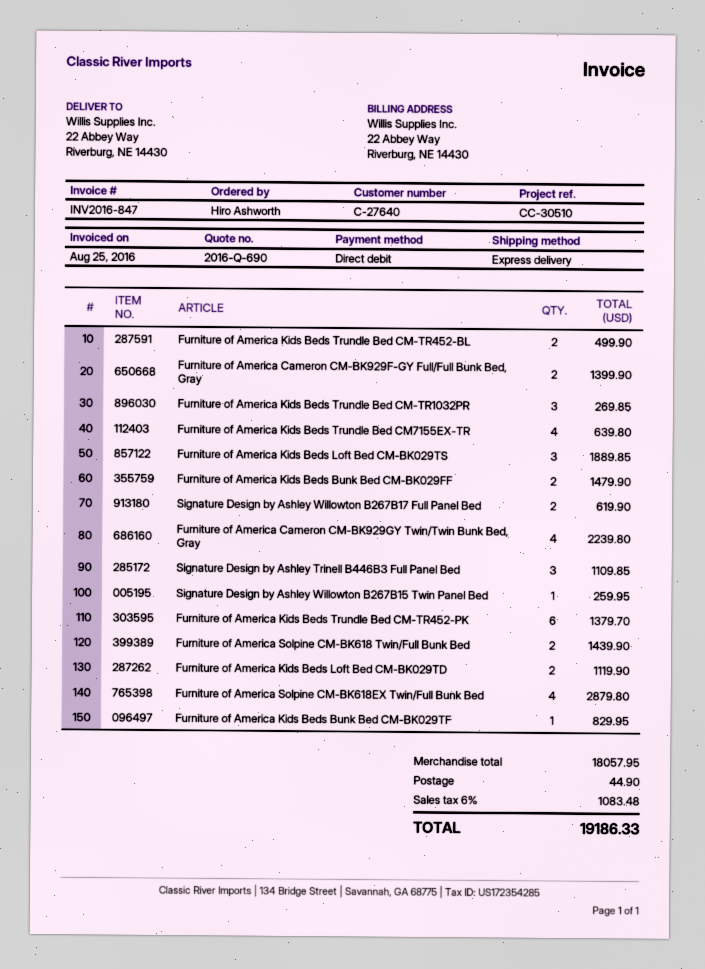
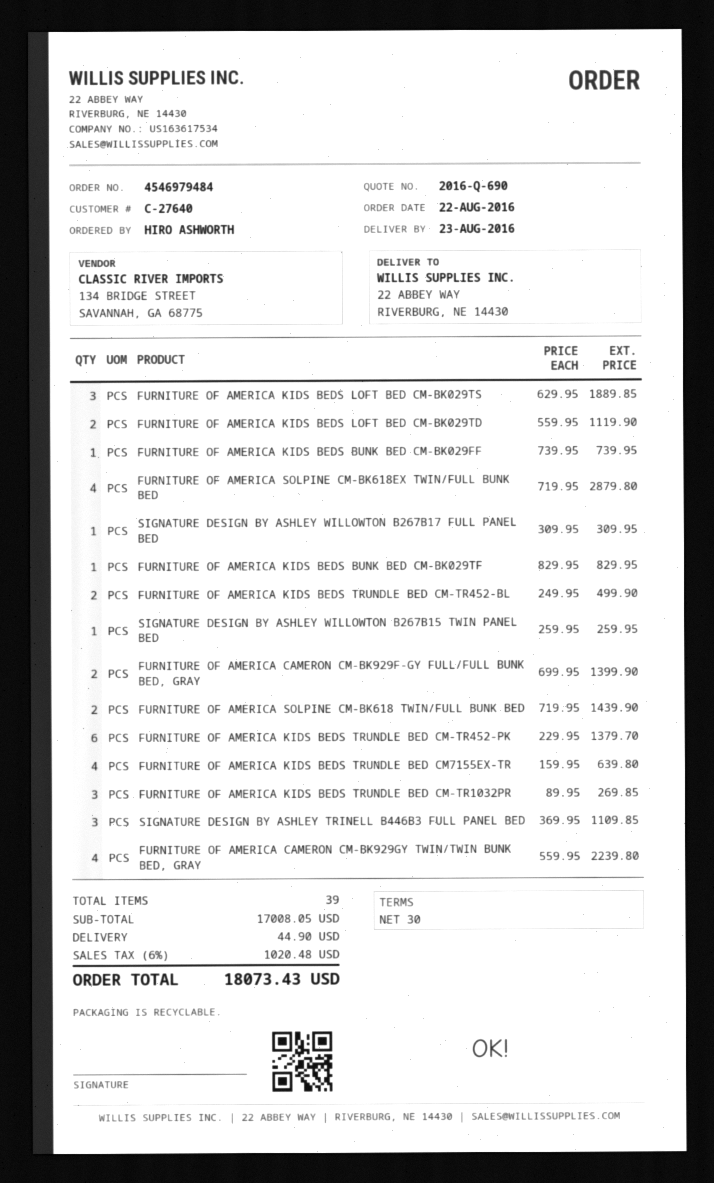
Furniture of America Kids Beds Bunk Bed CM-BK029FF: 2 for 1479.90 -> 1 for 739.95
Signature Design by Ashley Willowton B267B17 Full Panel Bed: 2 for 619.90 -> 1 for 309.95
subtotal: 18057.95 -> 17008.05
tax: 6% = 1083.48 -> 6% = 1020.48
total: 19186.33 -> 18073.43

